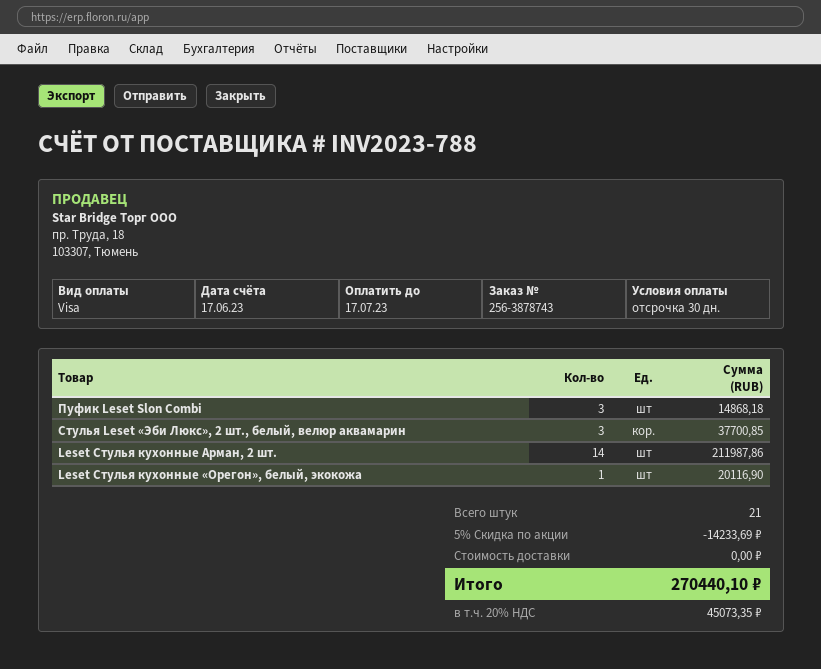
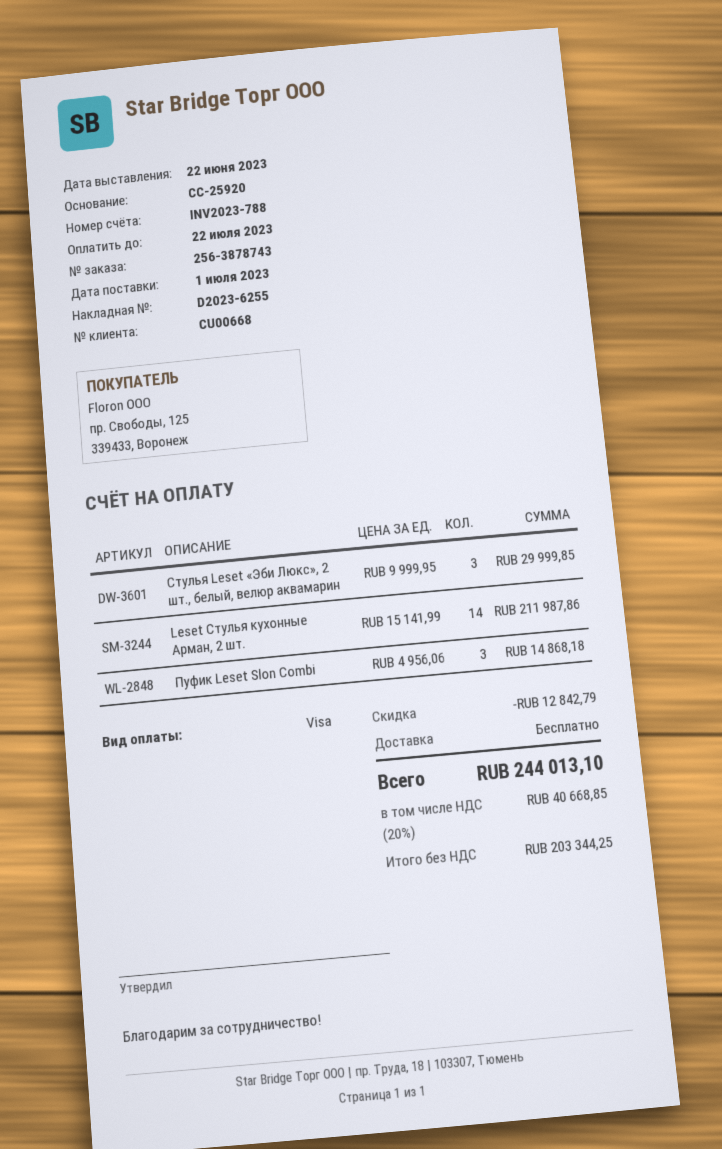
invoice date: 2023-06-17 -> 2023-06-22
due date: 2023-07-17 -> 2023-07-22
Стулья Leset «Эби Люкс», 2 шт., белый, велюр аквамарин: 3 for 37700.85 -> 3 for 29999.85
Leset Стулья кухонные «Орегон», белый, экокожа: 1 for 20116.90 -> none
discount: 14233.69 -> 12842.79
tax: 20% = 45073.35 -> 20% = 40668.85
total: 270440.10 -> 244013.10

